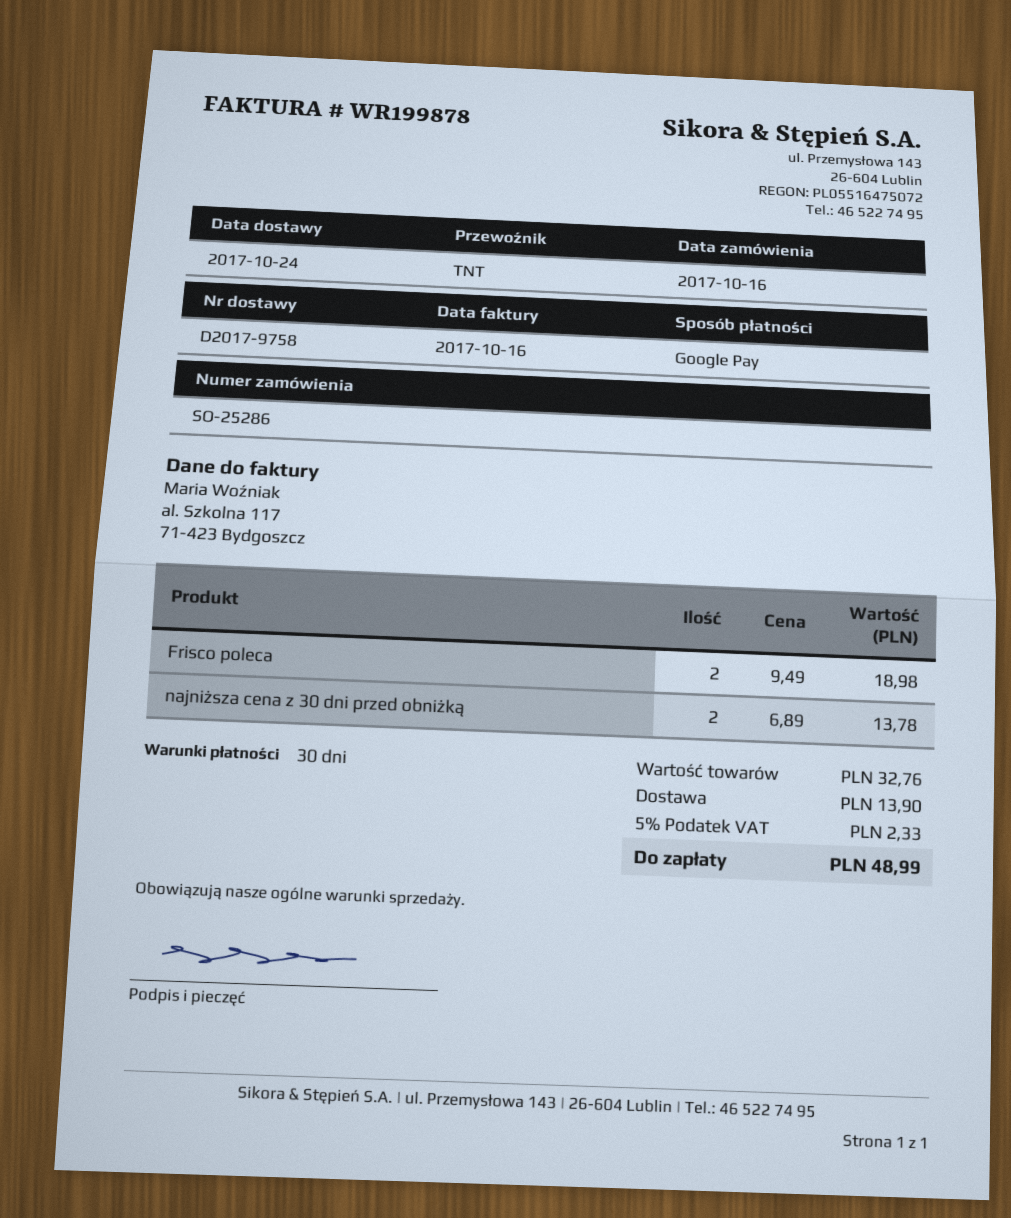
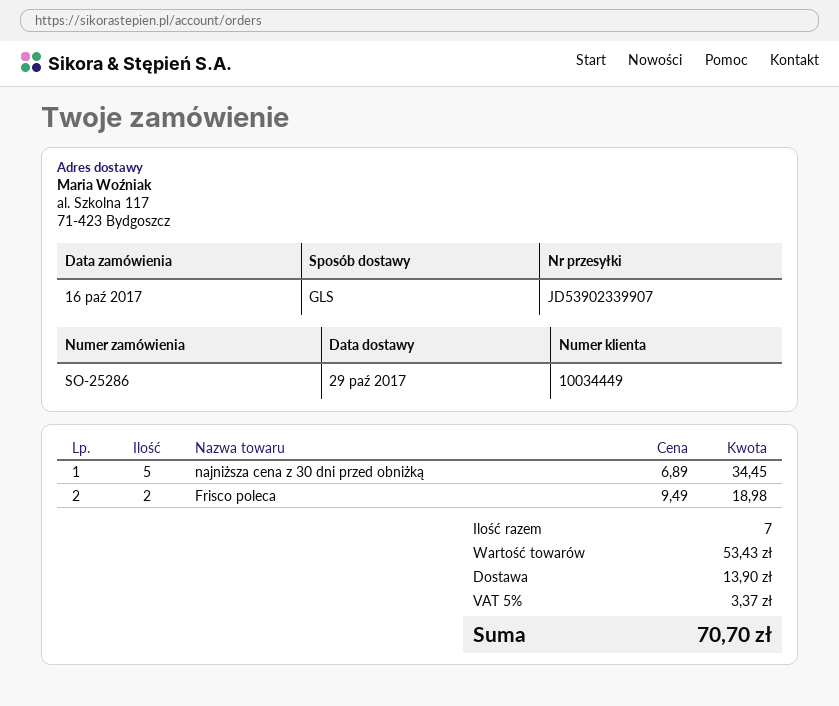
delivery date: 2017-10-24 -> 2017-10-29
shipping method: TNT -> GLS
najniższa cena z 30 dni przed obniżką: 2 x 6.89 = 13.78 -> 5 x 6.89 = 34.45
subtotal: 32.76 -> 53.43
tax: 5% = 2.33 -> 5% = 3.37
total: 48.99 -> 70.70

